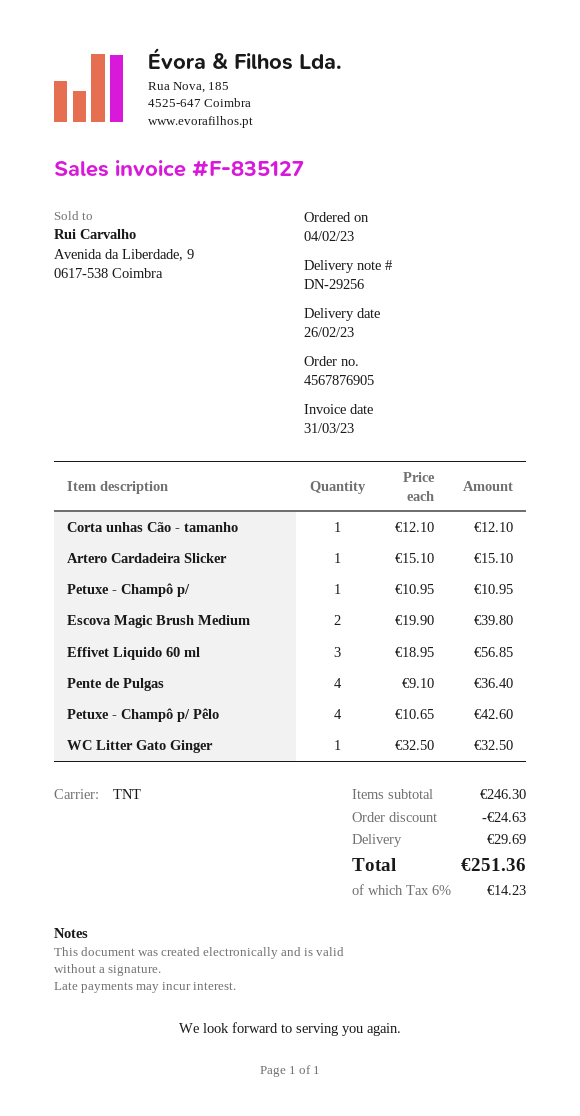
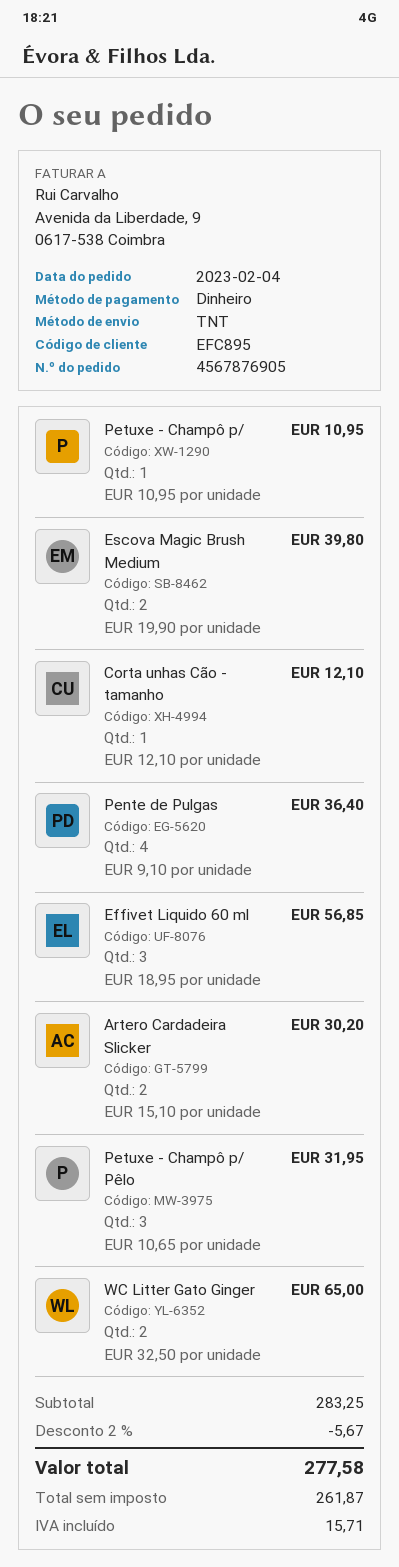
Artero Cardadeira Slicker: 1 x 15.10 = 15.10 -> 2 x 15.10 = 30.20
Petuxe - Champô p/ Pêlo: 4 x 10.65 = 42.60 -> 3 x 10.65 = 31.95
WC Litter Gato Ginger: 1 x 32.50 = 32.50 -> 2 x 32.50 = 65.00
subtotal: 246.30 -> 283.25
discount: 24.63 -> 5.67
shipping: 29.69 -> none
tax: 14.23 -> 15.71
total: 251.36 -> 277.58

